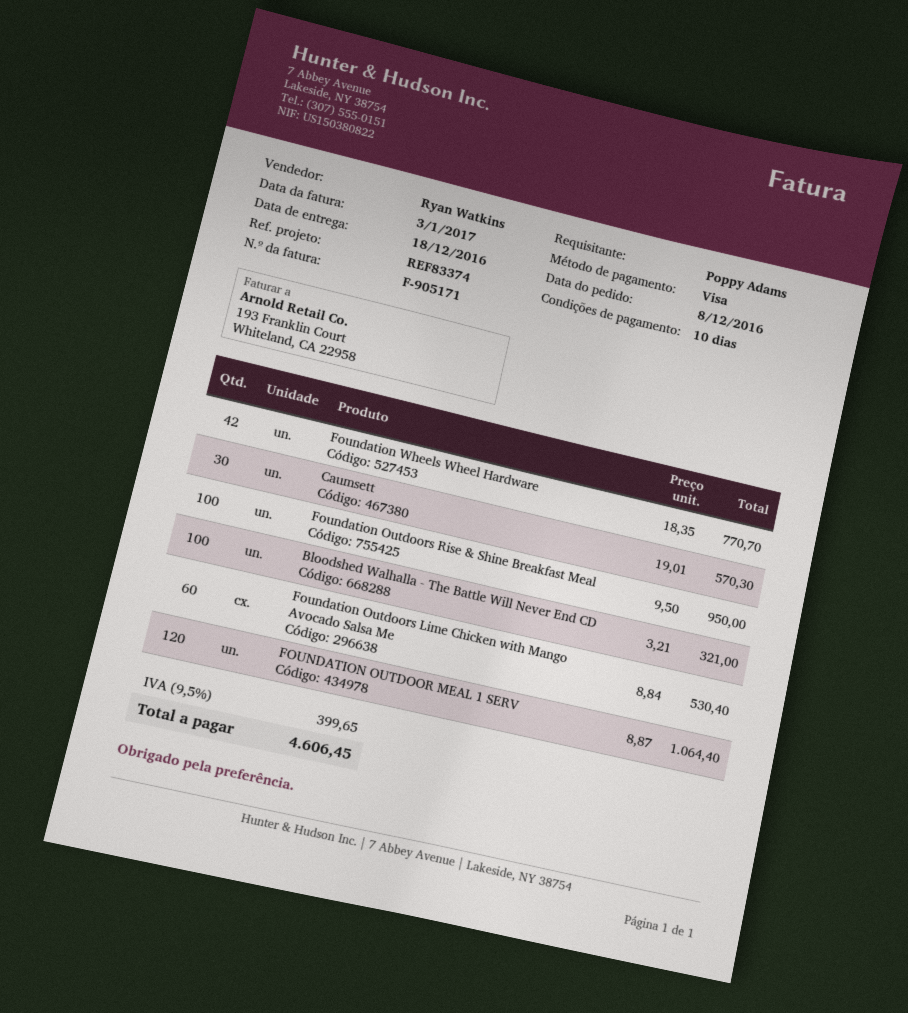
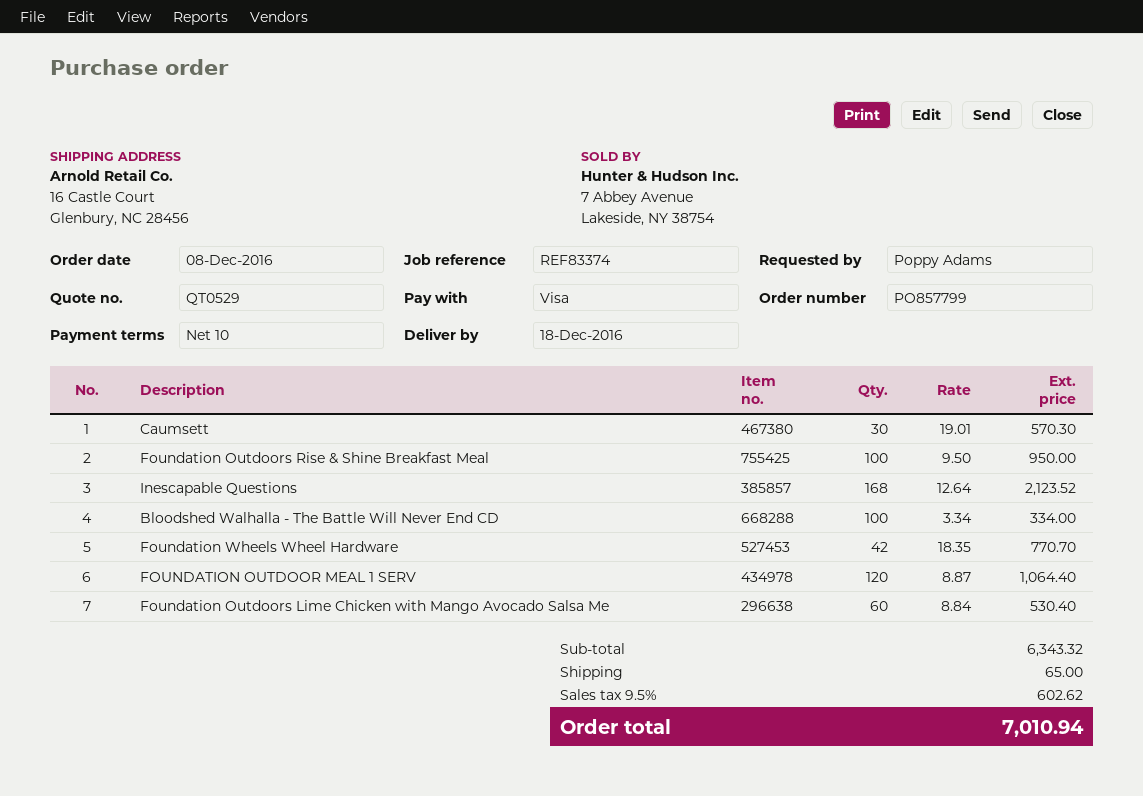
Bloodshed Walhalla - The Battle Will Never End CD: 100 x 3.21 = 321.00 -> 100 x 3.34 = 334.00
Inescapable Questions: none -> 168 x 12.64 = 2123.52
shipping: none -> 65.00
tax: 9.5% = 399.65 -> 9.5% = 602.62
total: 4606.45 -> 7010.94

